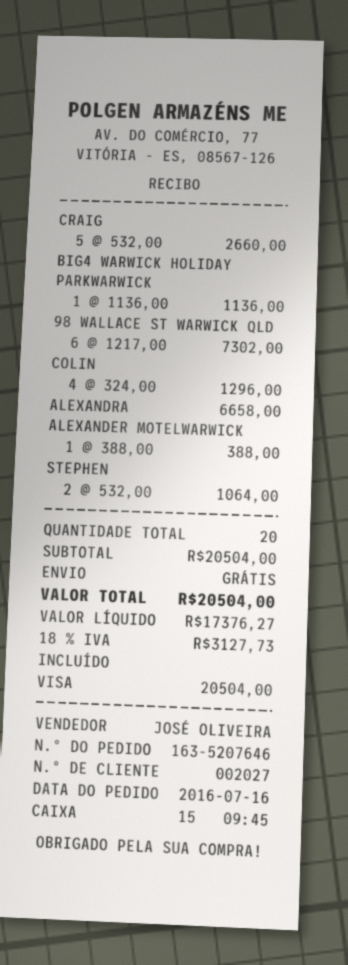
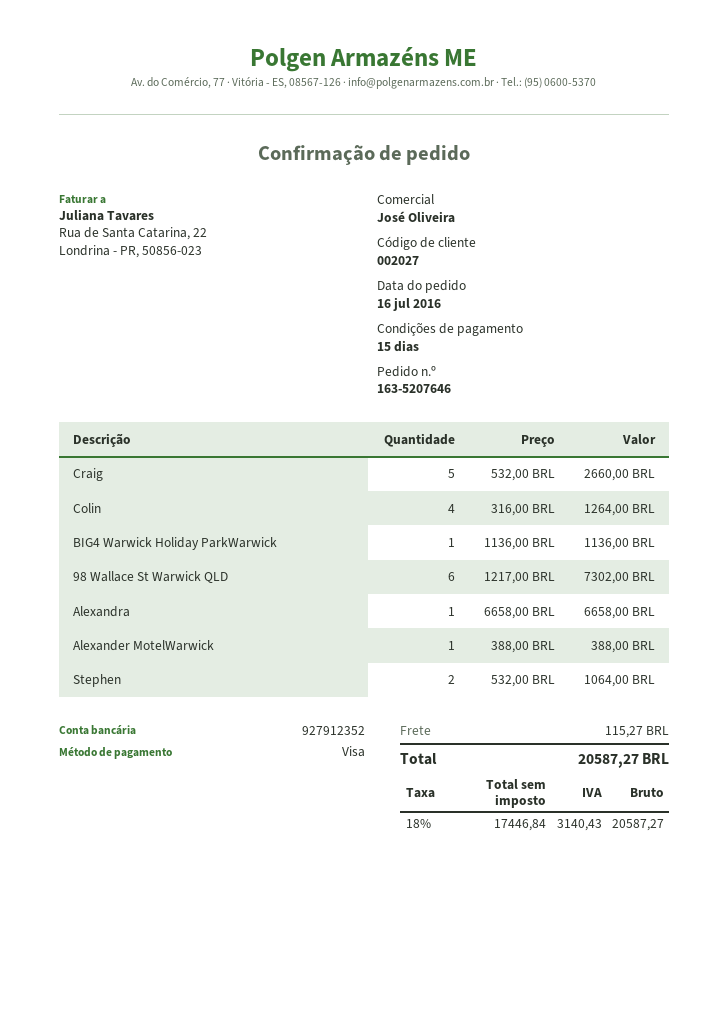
COLIN: 4 x 324.00 = 1296.00 -> 4 x 316.00 = 1264.00
shipping: 0.00 -> 115.27
net: 17376.27 -> 17446.84
tax: 18% = 3127.73 -> 18% = 3140.43
total: 20504.00 -> 20587.27

